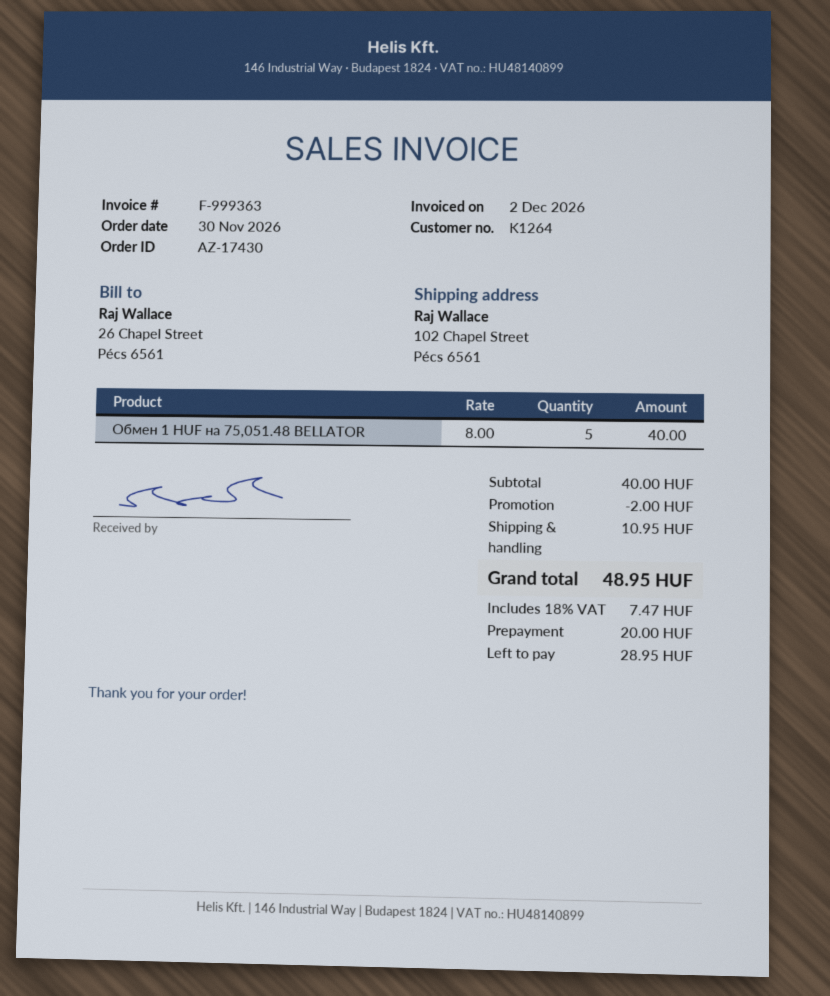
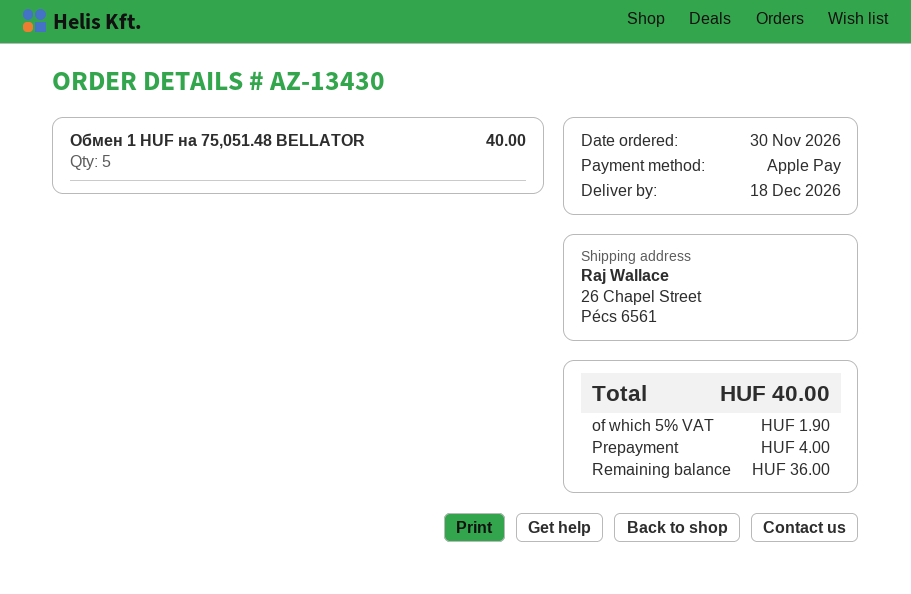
order number: AZ-17430 -> AZ-13430
ship to: 102 Chapel Street, Pécs 6561 -> 26 Chapel Street, Pécs 6561
discount: 2.00 -> none
shipping: 10.95 -> none
tax: 18% = 7.47 -> 5% = 1.90
total: 48.95 -> 40.00
deposit: 20.00 -> 4.00
balance: 28.95 -> 36.00

